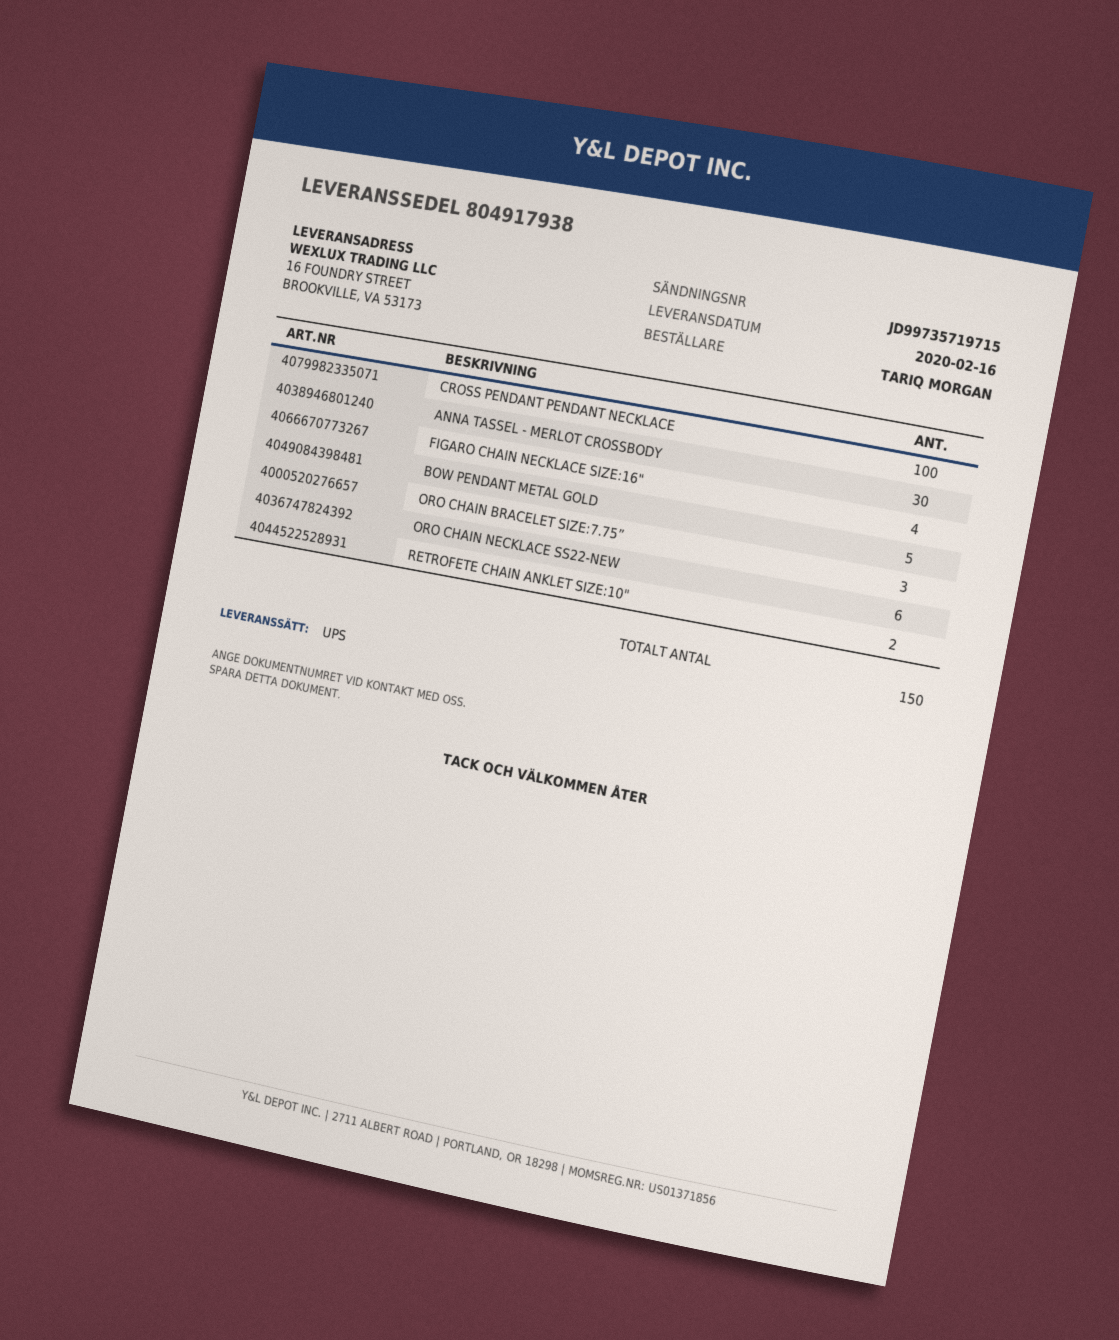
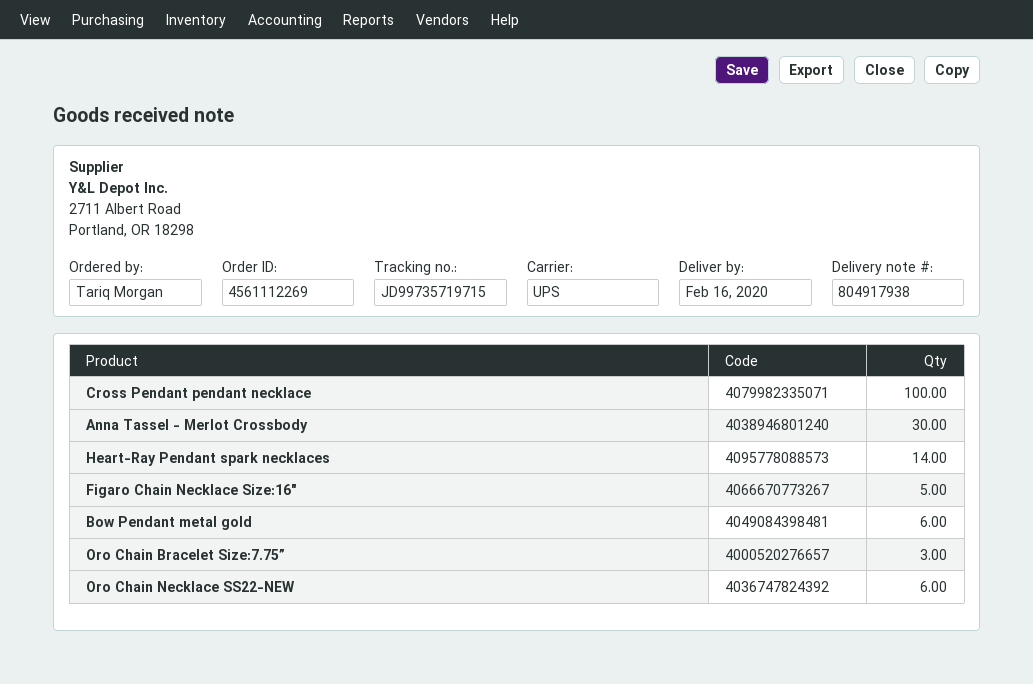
FIGARO CHAIN NECKLACE SIZE:16": 4 -> 5
BOW PENDANT METAL GOLD: 5 -> 6
RETROFETE CHAIN ANKLET SIZE:10": 2 -> none
Heart-Ray Pendant spark necklaces: none -> 14

